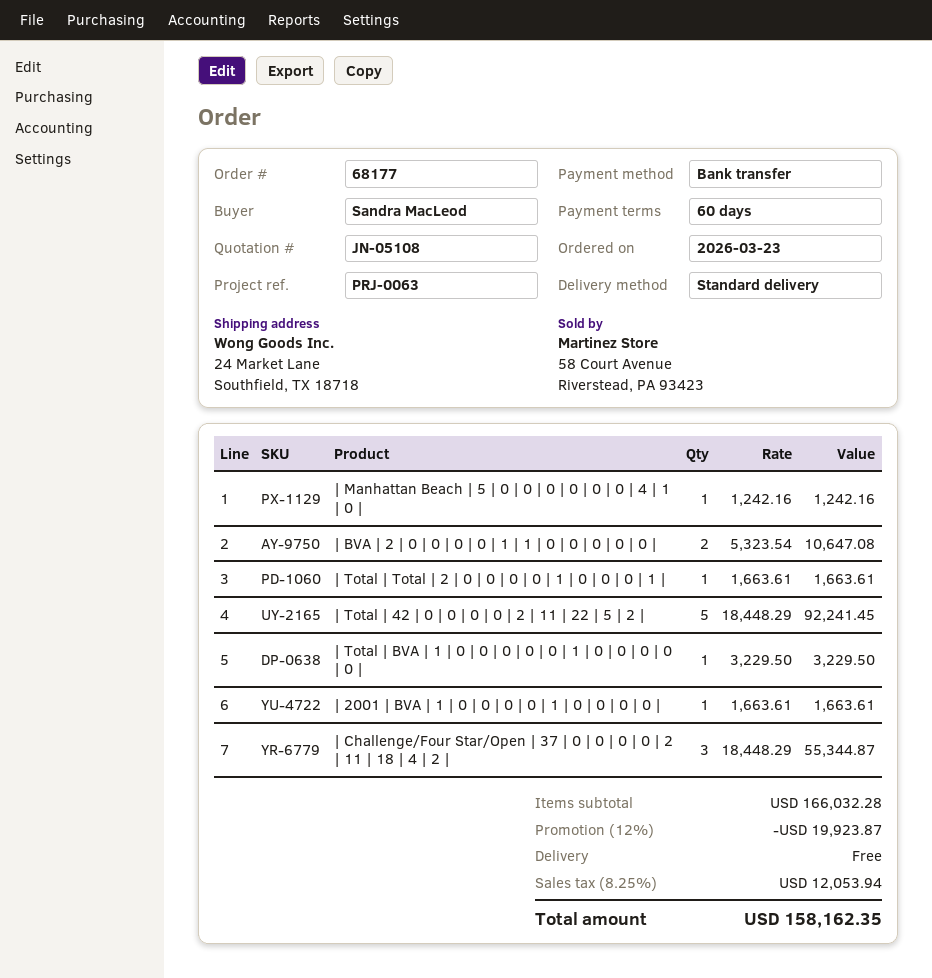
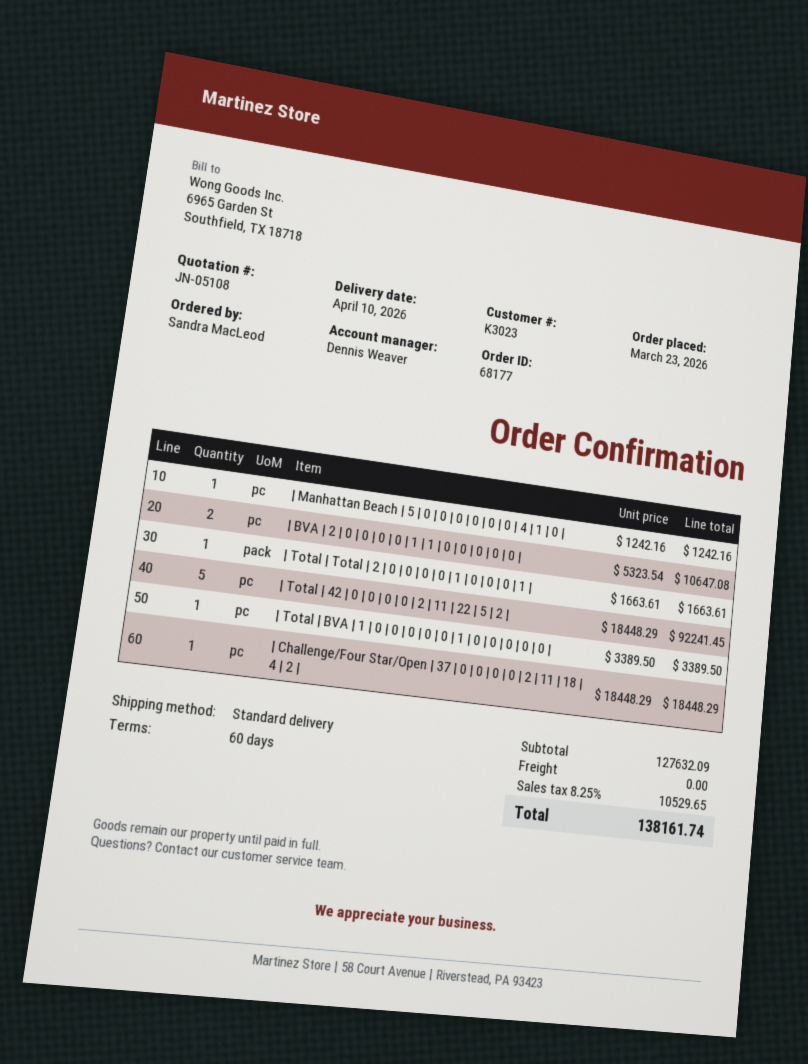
| Total | BVA | 1 | 0 | 0 | 0 | 0 | 0 | 1 | 0 | 0 | 0 | 0 | 0 |: 1 x 3229.50 = 3229.50 -> 1 x 3389.50 = 3389.50
| 2001 | BVA | 1 | 0 | 0 | 0 | 0 | 1 | 0 | 0 | 0 | 0 |: 1 x 1663.61 = 1663.61 -> none
| Challenge/Four Star/Open | 37 | 0 | 0 | 0 | 0 | 2 | 11 | 18 | 4 | 2 |: 3 x 18448.29 = 55344.87 -> 1 x 18448.29 = 18448.29
subtotal: 166032.28 -> 127632.09
discount: 12% = 19923.87 -> none
tax: 8.25% = 12053.94 -> 8.25% = 10529.65
total: 158162.35 -> 138161.74

